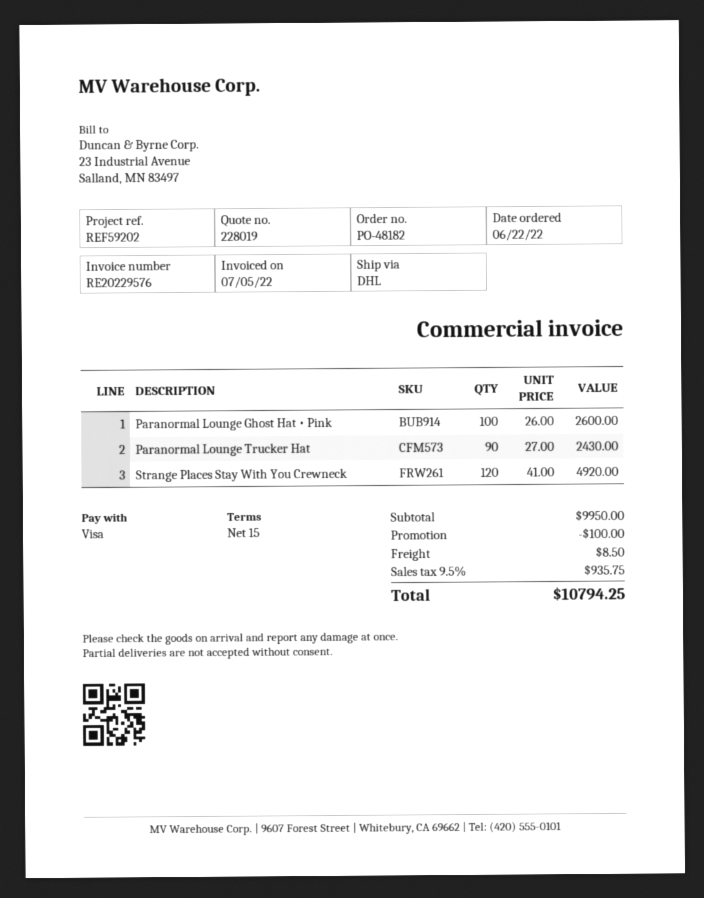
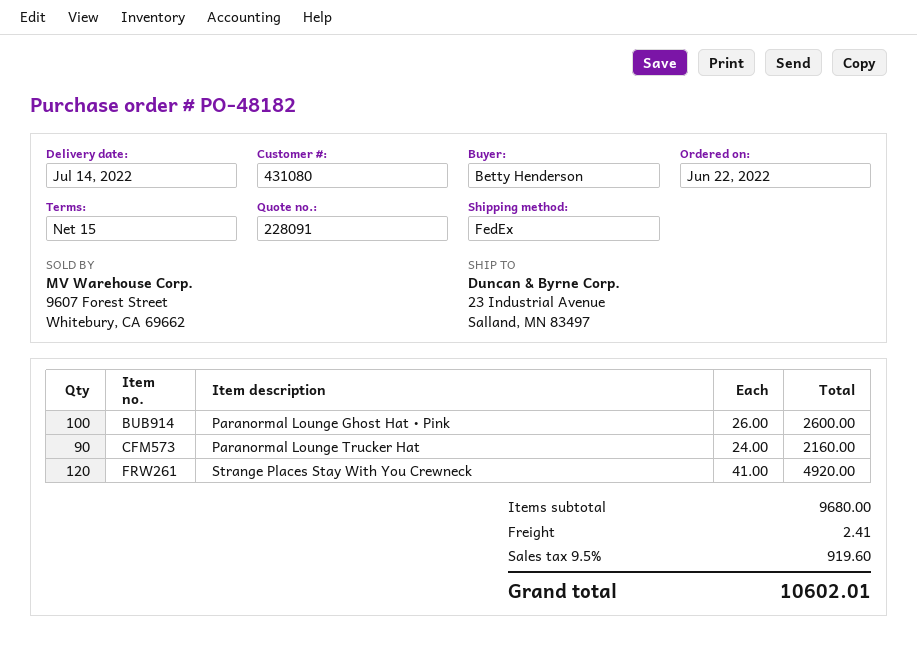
quote number: 228019 -> 228091
shipping method: DHL -> FedEx
Paranormal Lounge Trucker Hat: 90 x 27.00 = 2430.00 -> 90 x 24.00 = 2160.00
subtotal: 9950.00 -> 9680.00
discount: 100.00 -> none
shipping: 8.50 -> 2.41
tax: 9.5% = 935.75 -> 9.5% = 919.60
total: 10794.25 -> 10602.01

